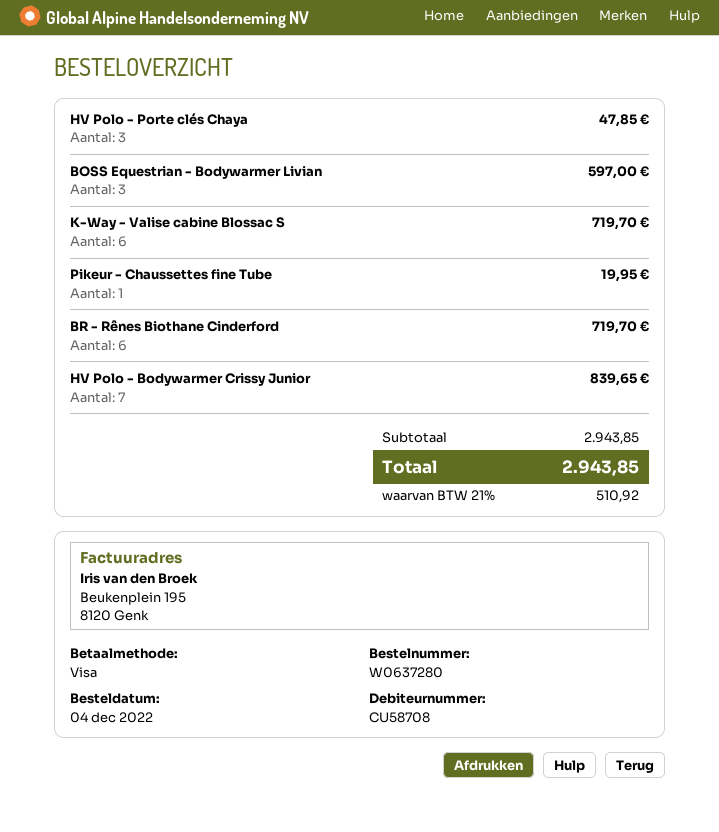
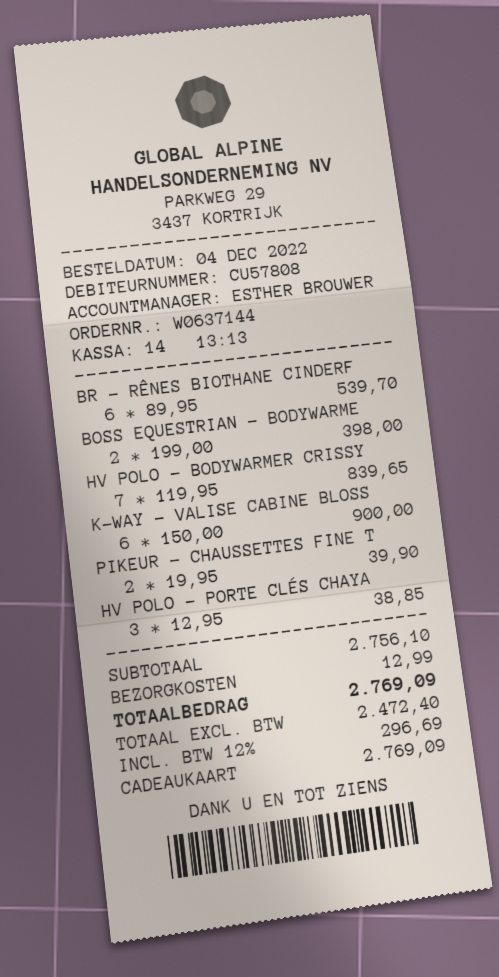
order number: W0637280 -> W0637144
customer number: CU58708 -> CU57808
payment method: Visa -> gift card
HV Polo - Porte clés Chaya: 3 for 47.85 -> 3 for 38.85
BOSS Equestrian - Bodywarmer Livian: 3 for 597.00 -> 2 for 398.00
K-Way - Valise cabine Blossac S: 6 for 719.70 -> 6 for 900.00
Pikeur - Chaussettes fine Tube: 1 for 19.95 -> 2 for 39.90
BR - Rênes Biothane Cinderford: 6 for 719.70 -> 6 for 539.70
subtotal: 2943.85 -> 2756.10
shipping: none -> 12.99
tax: 21% = 510.92 -> 12% = 296.69
total: 2943.85 -> 2769.09

